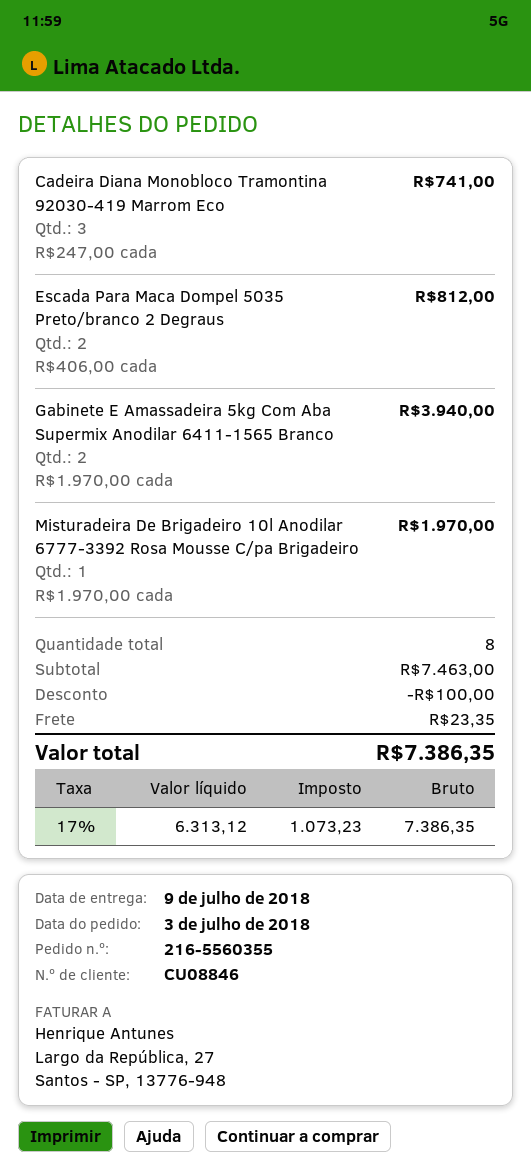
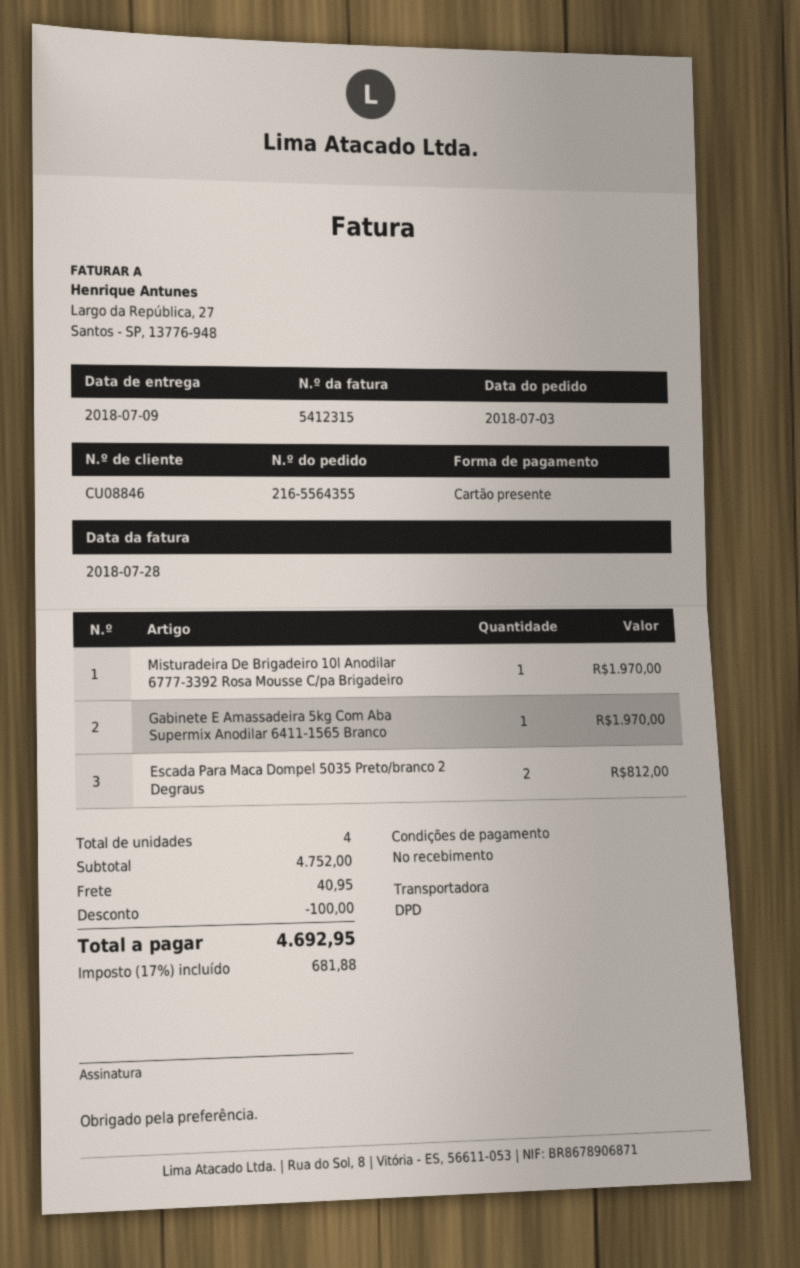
order number: 216-5560355 -> 216-5564355
Cadeira Diana Monobloco Tramontina 92030-419 Marrom Eco: 3 for 741.00 -> none
Gabinete E Amassadeira 5kg Com Aba Supermix Anodilar 6411-1565 Branco: 2 for 3940.00 -> 1 for 1970.00
total quantity: 8 -> 4
subtotal: 7463.00 -> 4752.00
shipping: 23.35 -> 40.95
tax: 17% = 1073.23 -> 17% = 681.88
total: 7386.35 -> 4692.95

